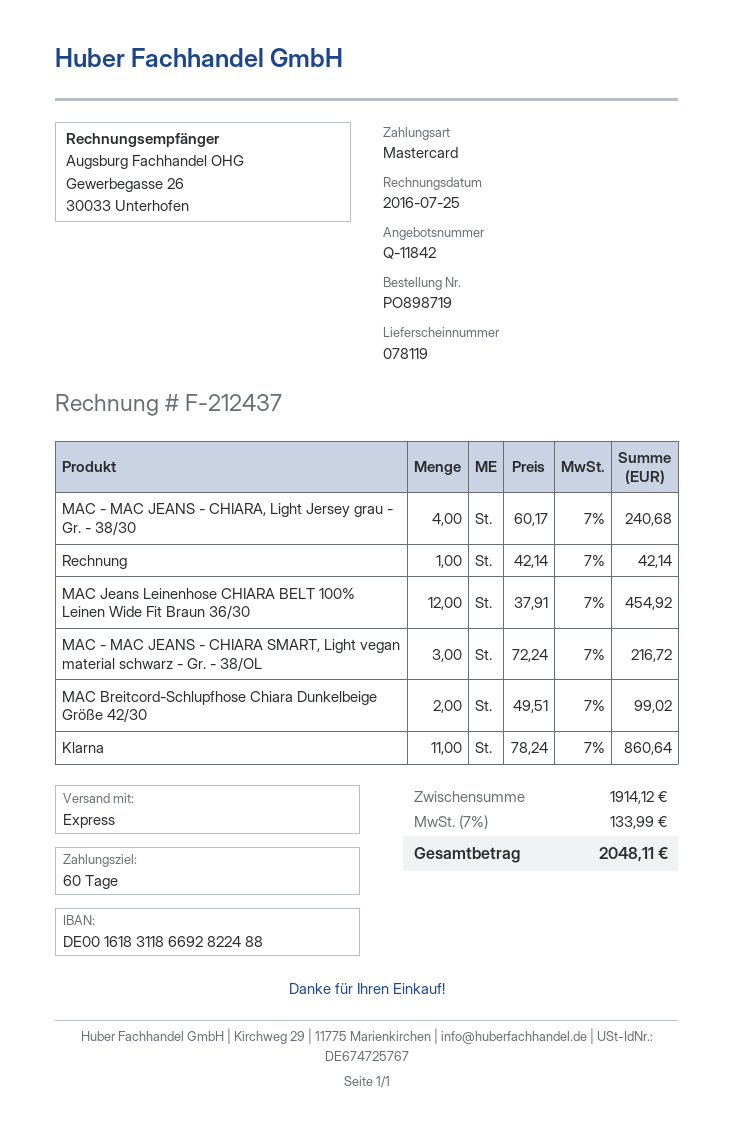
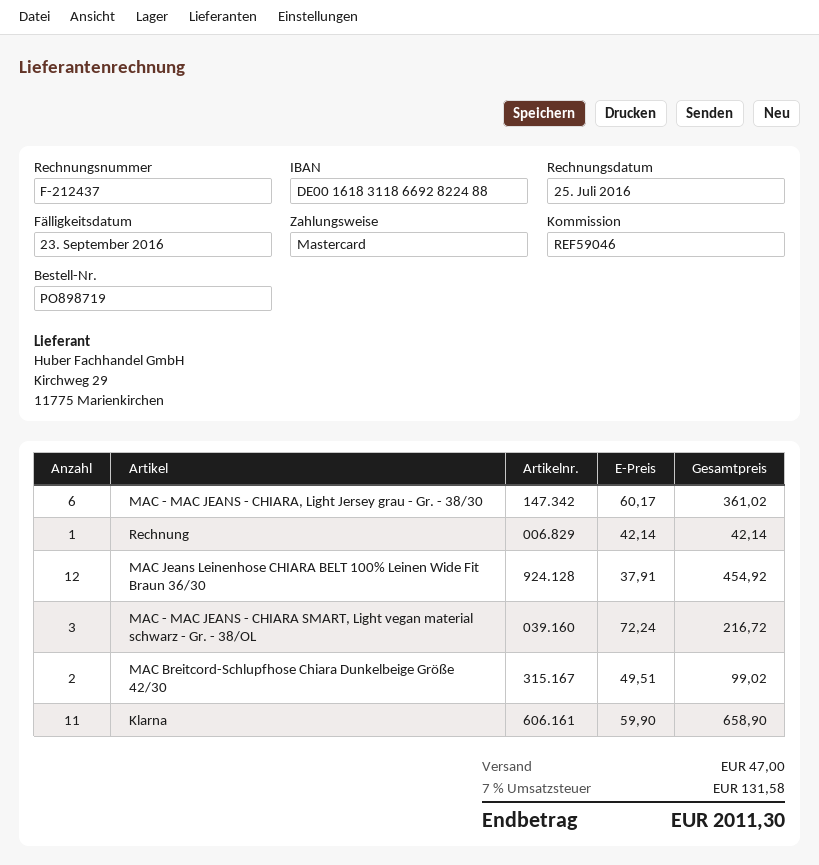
MAC - MAC JEANS - CHIARA, Light Jersey grau - Gr. - 38/30: 4 x 60.17 = 240.68 -> 6 x 60.17 = 361.02
Klarna: 11 x 78.24 = 860.64 -> 11 x 59.90 = 658.90
shipping: none -> 47.00
tax: 7% = 133.99 -> 7% = 131.58
total: 2048.11 -> 2011.30

